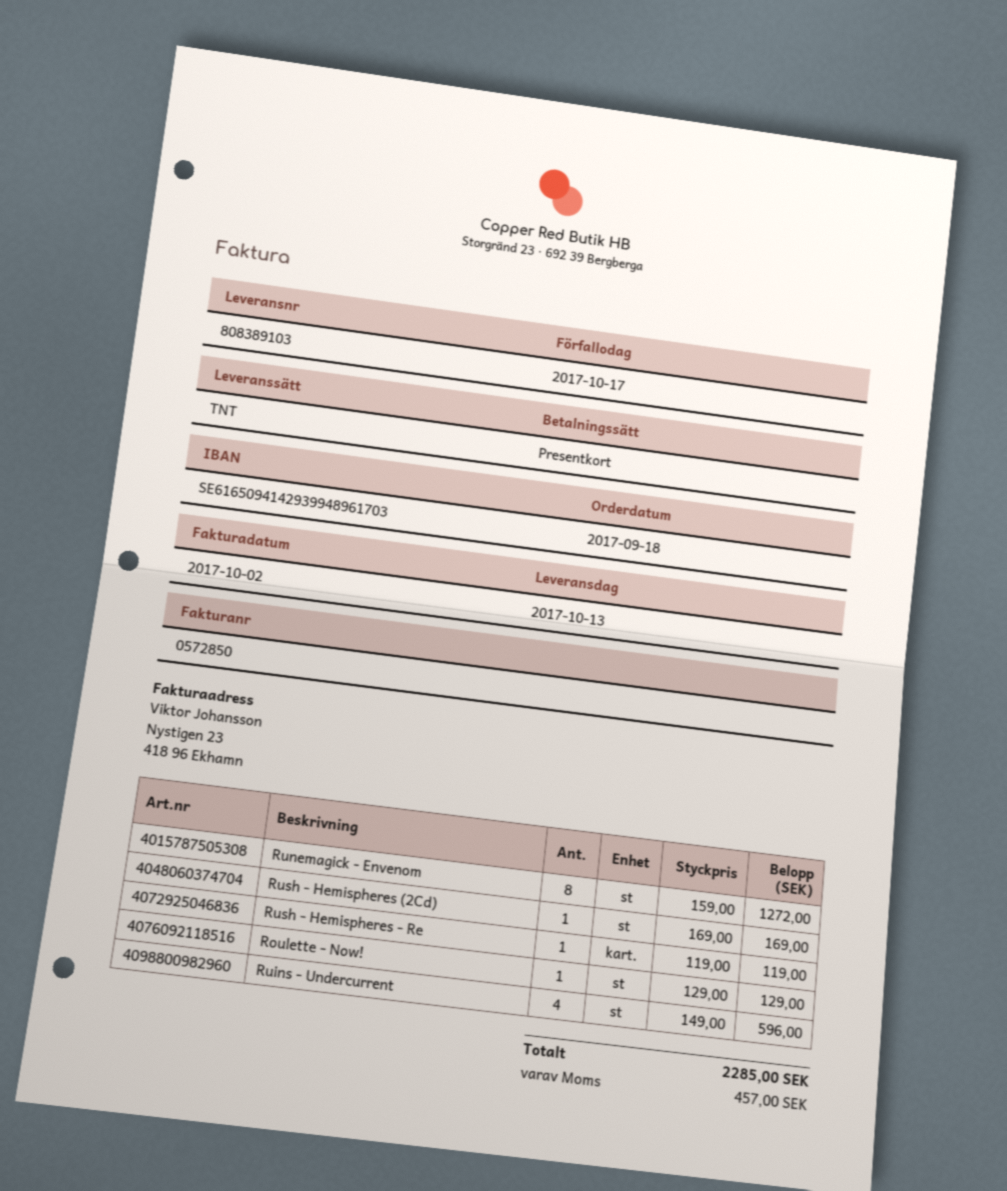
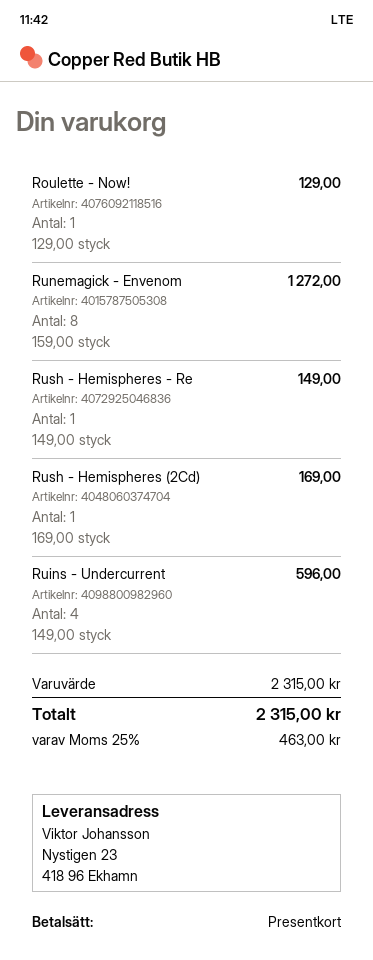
Rush - Hemispheres - Re: 1 x 119.00 = 119.00 -> 1 x 149.00 = 149.00
tax: 457.00 -> 463.00
total: 2285.00 -> 2315.00

